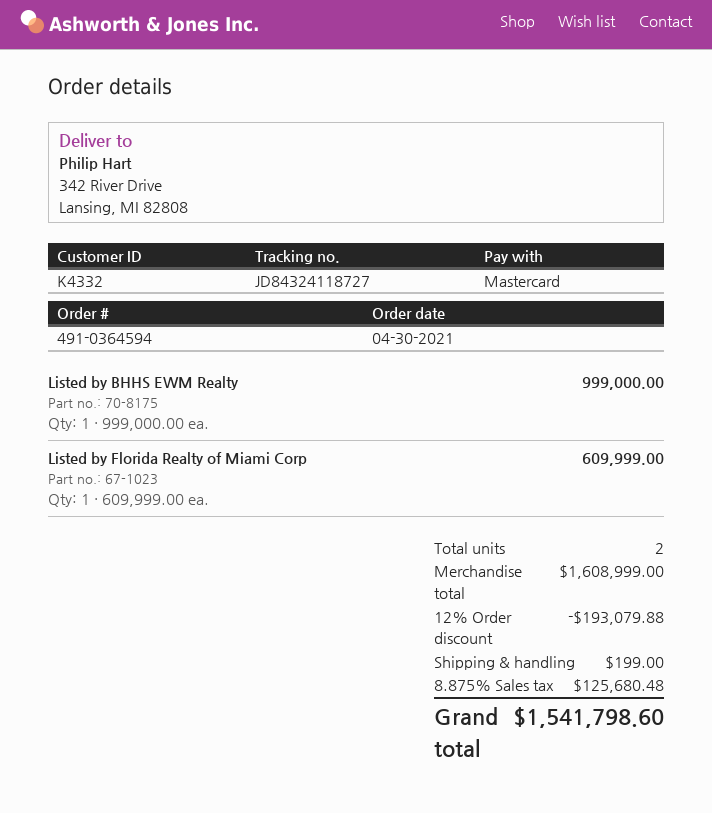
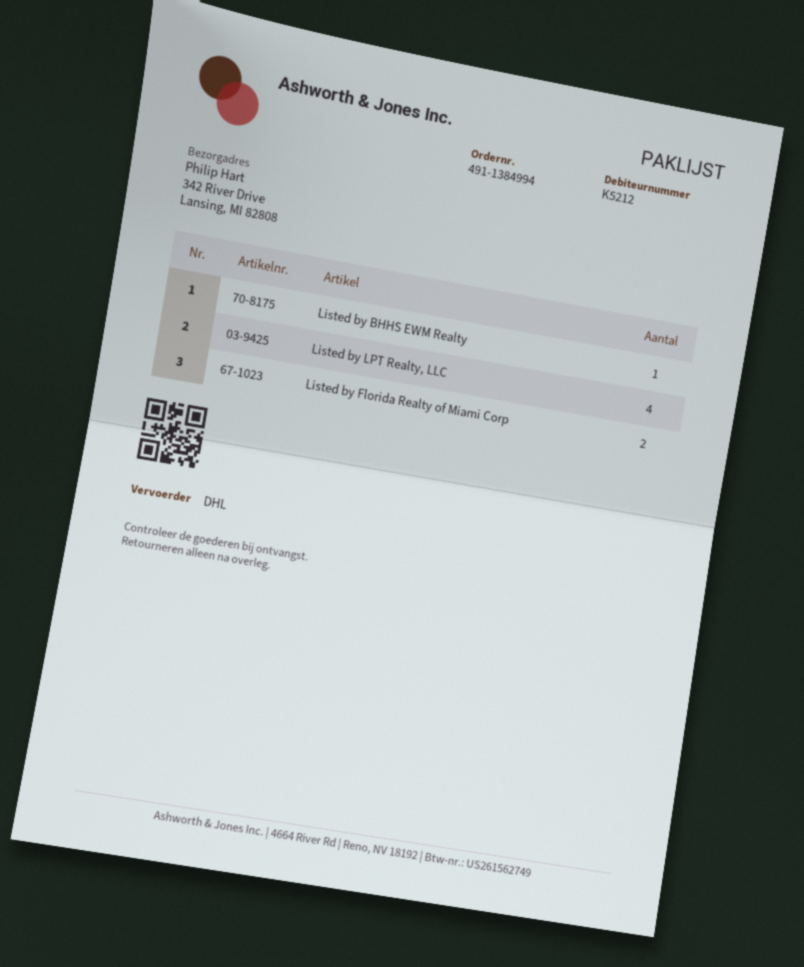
order number: 491-0364594 -> 491-1384994
customer number: K4332 -> K5212
Listed by Florida Realty of Miami Corp: 1 -> 2
Listed by LPT Realty, LLC: none -> 4

